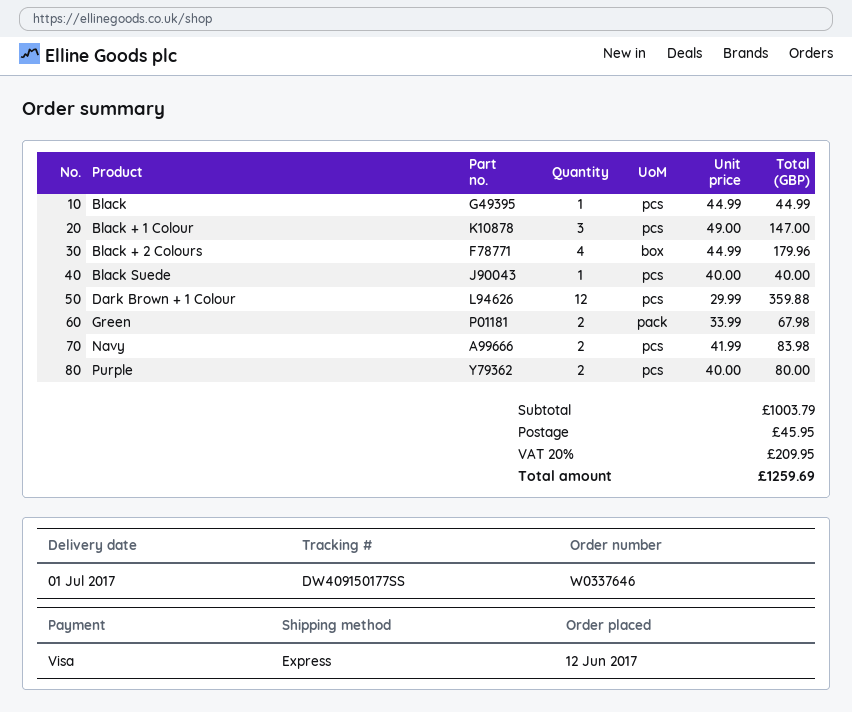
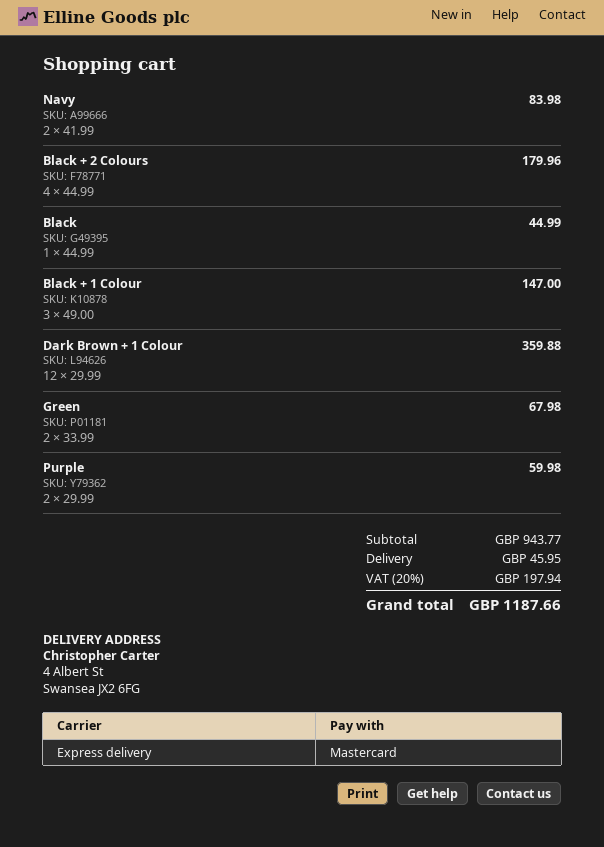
payment method: Visa -> Mastercard
Black Suede: 1 x 40.00 = 40.00 -> none
Purple: 2 x 40.00 = 80.00 -> 2 x 29.99 = 59.98
subtotal: 1003.79 -> 943.77
tax: 20% = 209.95 -> 20% = 197.94
total: 1259.69 -> 1187.66

